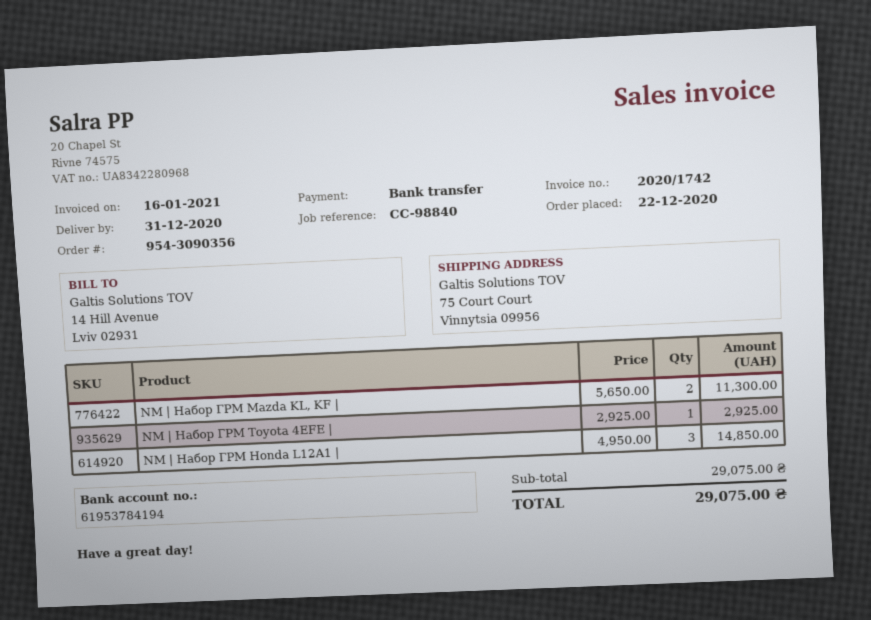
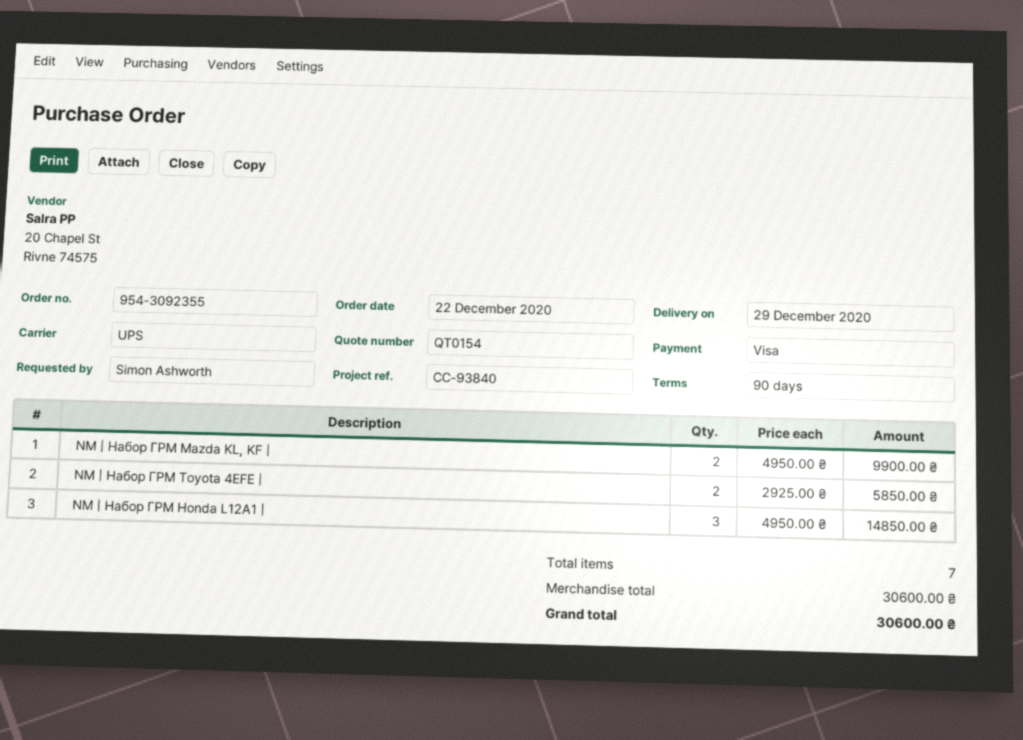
order number: 954-3090356 -> 954-3092355
delivery date: 2020-12-31 -> 2020-12-29
reference: CC-98840 -> CC-93840
payment method: bank transfer -> Visa
NM | Набор ГРМ Mazda KL, KF |: 2 x 5650.00 = 11300.00 -> 2 x 4950.00 = 9900.00
NM | Набор ГРМ Toyota 4EFE |: 1 x 2925.00 = 2925.00 -> 2 x 2925.00 = 5850.00
subtotal: 29075.00 -> 30600.00
total: 29075.00 -> 30600.00

